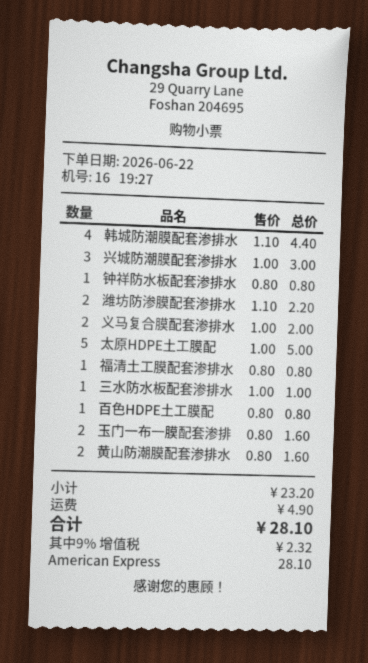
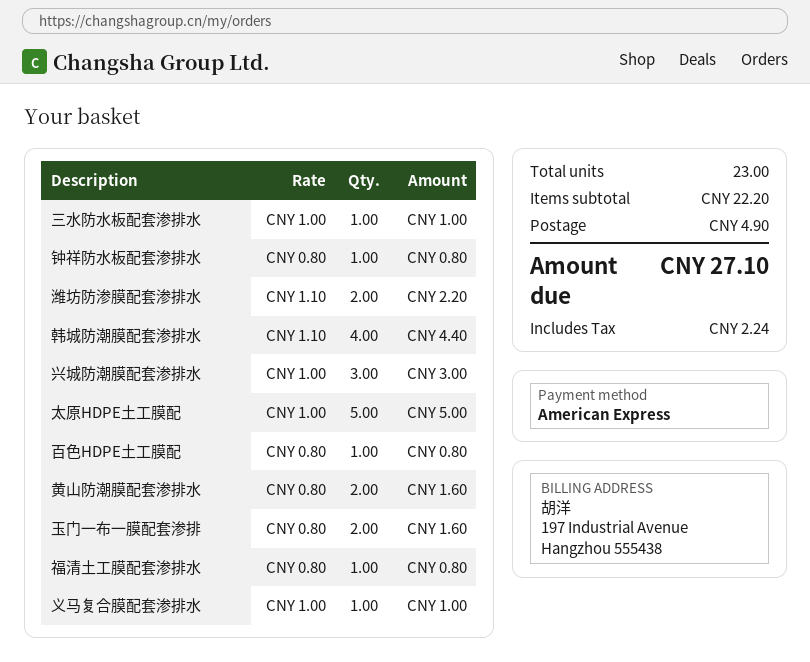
义马复合膜配套渗排水: 2 x 1.00 = 2.00 -> 1 x 1.00 = 1.00
subtotal: 23.20 -> 22.20
tax: 2.32 -> 2.24
total: 28.10 -> 27.10

